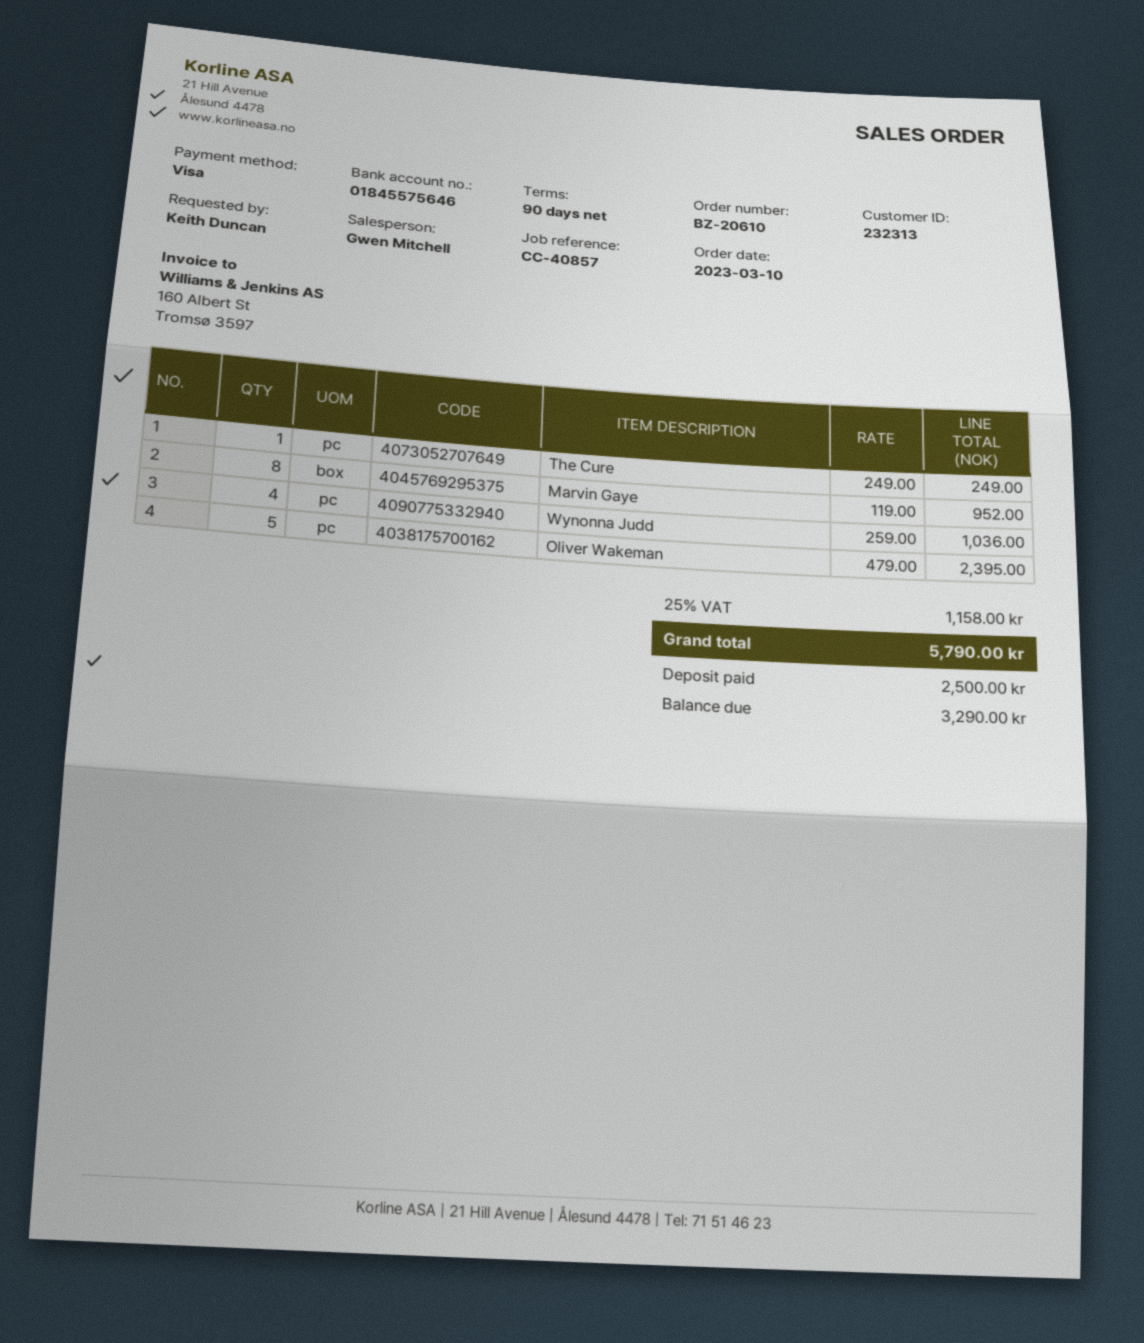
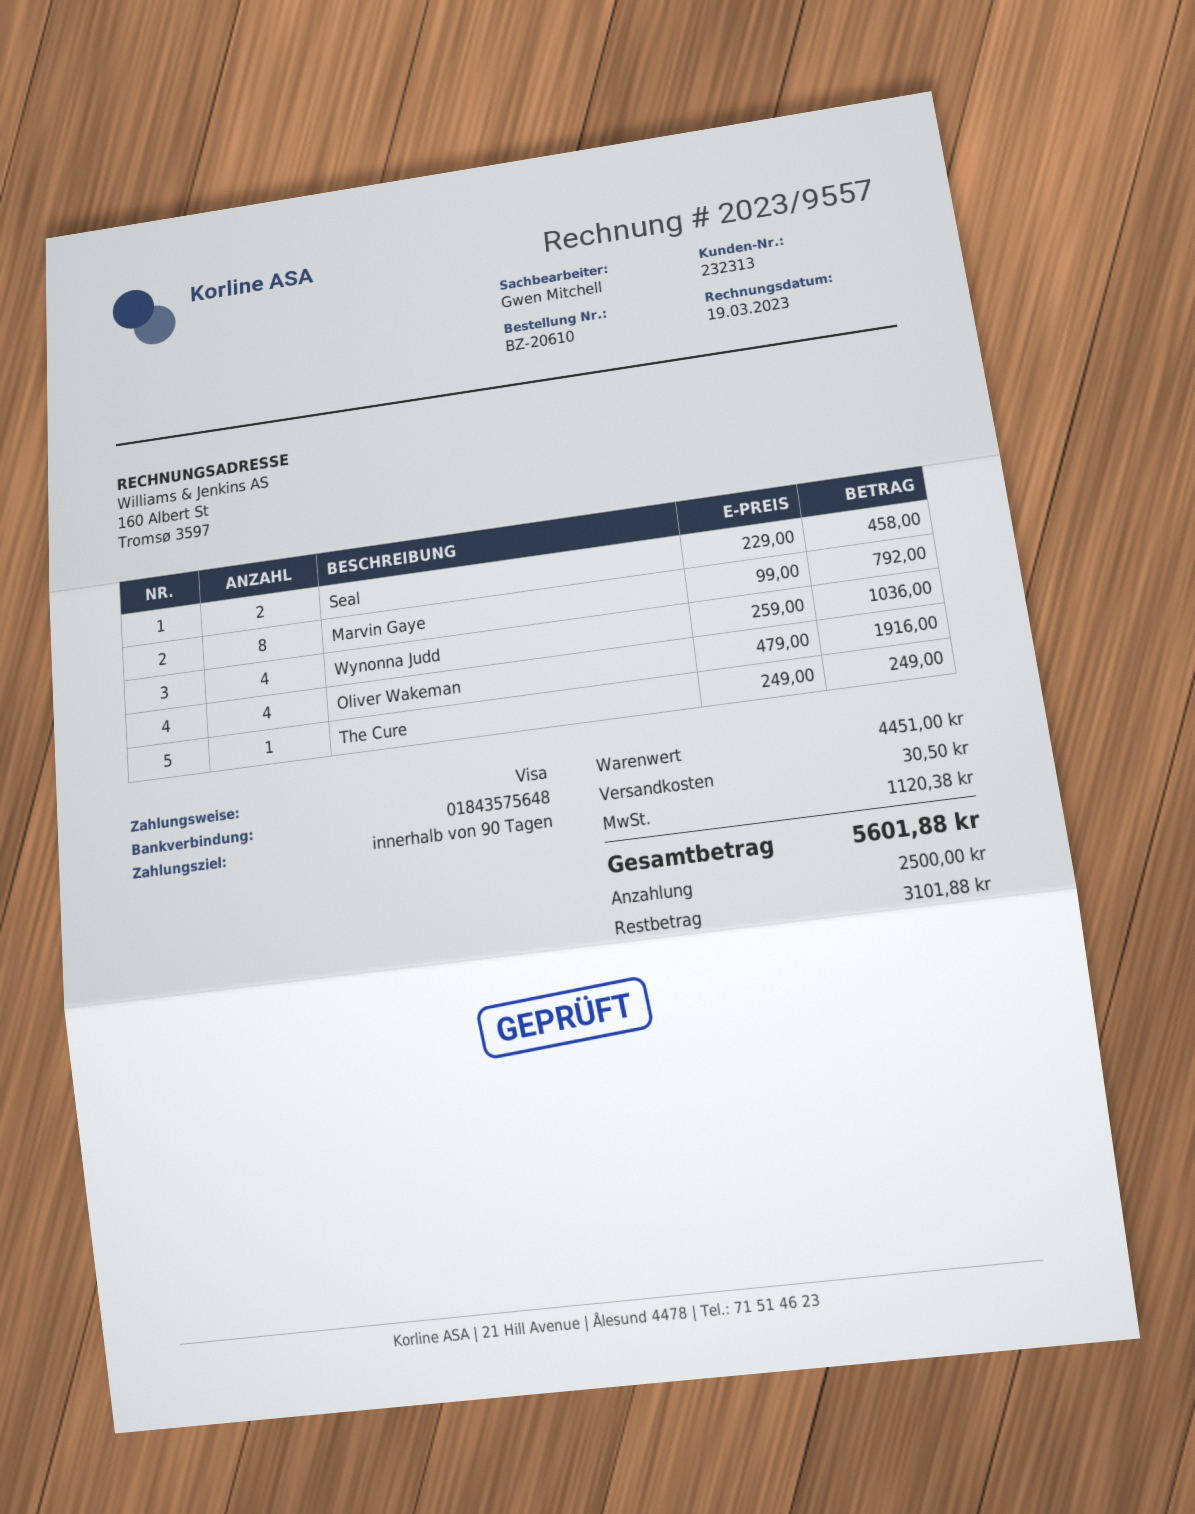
bank account: 01845575646 -> 01843575648
Marvin Gaye: 8 x 119.00 = 952.00 -> 8 x 99.00 = 792.00
Oliver Wakeman: 5 x 479.00 = 2395.00 -> 4 x 479.00 = 1916.00
Seal: none -> 2 x 229.00 = 458.00
shipping: none -> 30.50
tax: 1158.00 -> 1120.38
total: 5790.00 -> 5601.88
balance: 3290.00 -> 3101.88

